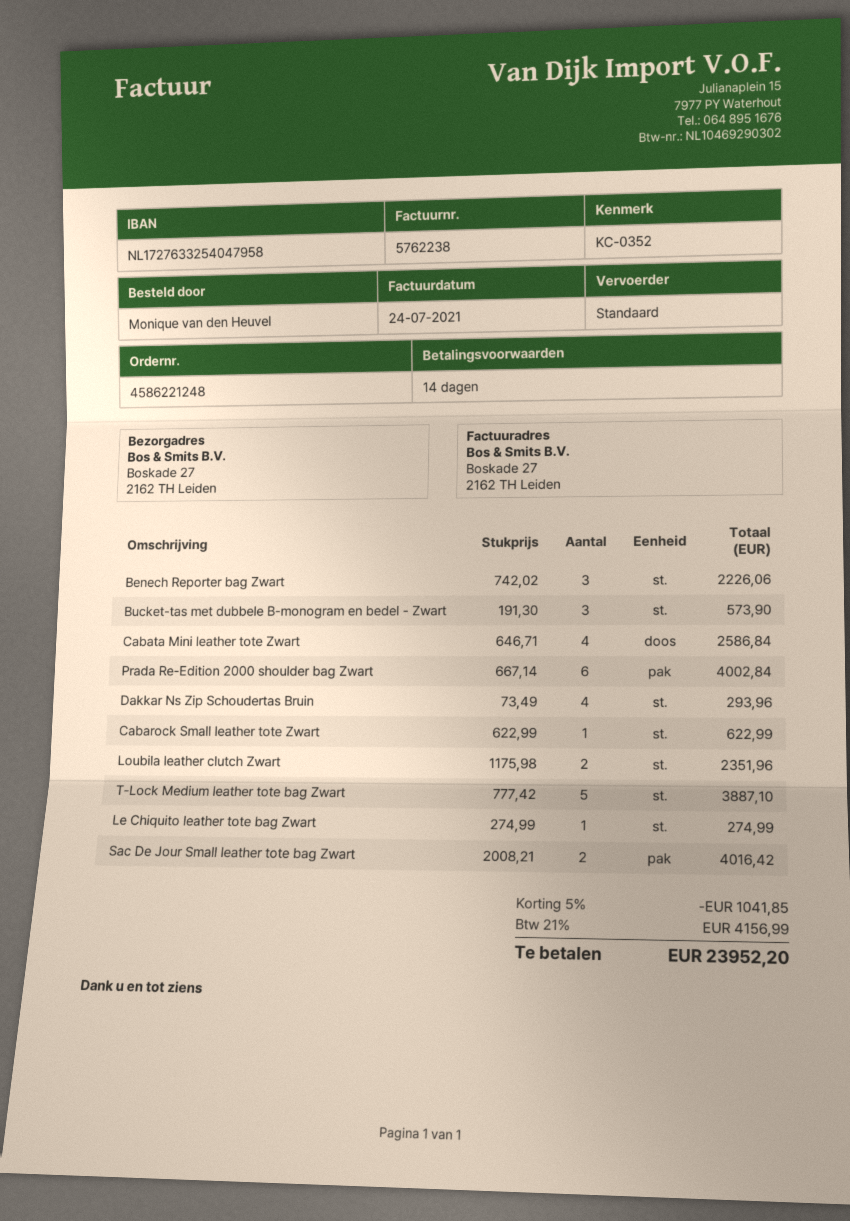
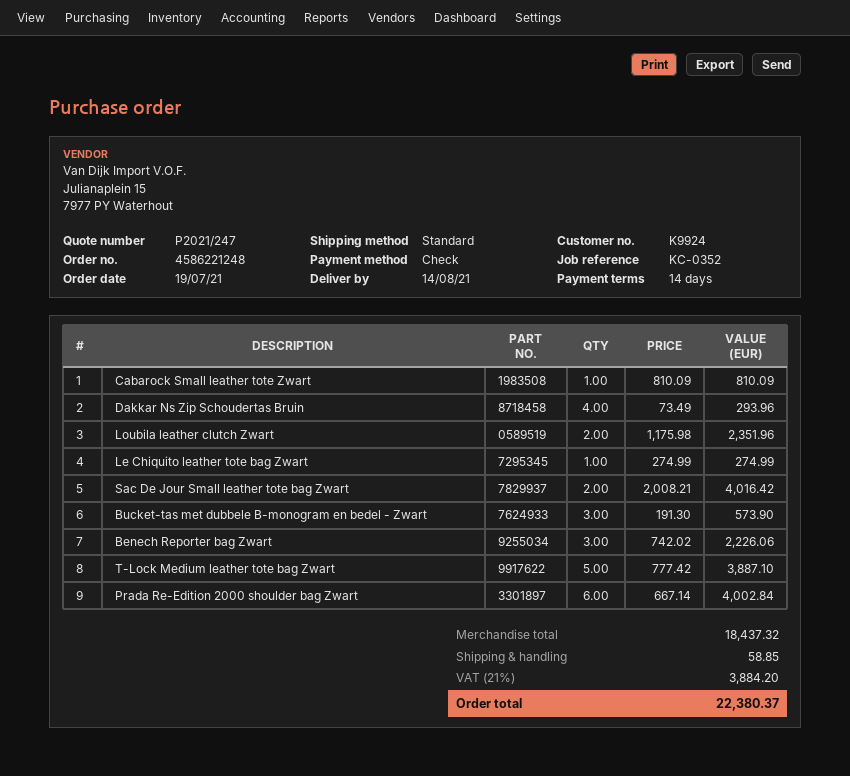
Cabata Mini leather tote Zwart: 4 x 646.71 = 2586.84 -> none
Cabarock Small leather tote Zwart: 1 x 622.99 = 622.99 -> 1 x 810.09 = 810.09
discount: 5% = 1041.85 -> none
shipping: none -> 58.85
tax: 21% = 4156.99 -> 21% = 3884.20
total: 23952.20 -> 22380.37

